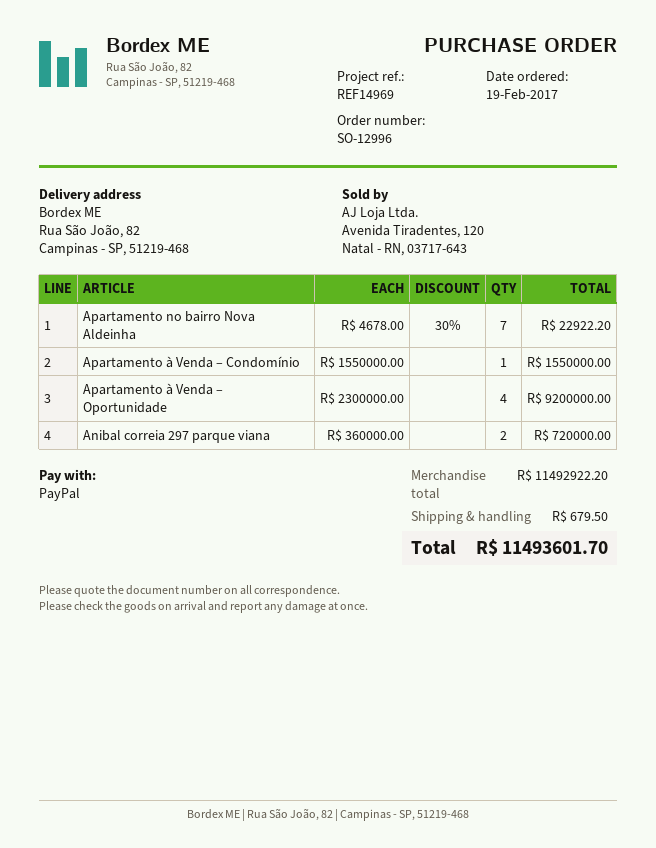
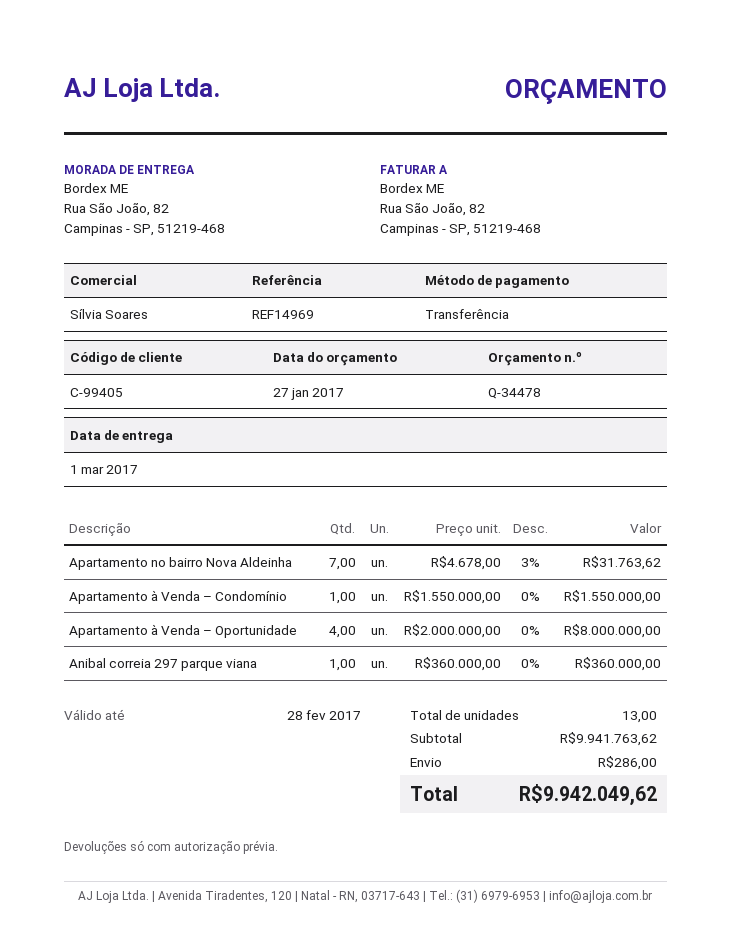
payment method: PayPal -> bank transfer
Apartamento no bairro Nova Aldeinha: 7 x 4678.00 - 30% = 22922.20 -> 7 x 4678.00 - 3% = 31763.62
Apartamento à Venda – Oportunidade: 4 x 2300000.00 = 9200000.00 -> 4 x 2000000.00 = 8000000.00
Anibal correia 297 parque viana: 2 x 360000.00 = 720000.00 -> 1 x 360000.00 = 360000.00
subtotal: 11492922.20 -> 9941763.62
shipping: 679.50 -> 286.00
total: 11493601.70 -> 9942049.62

